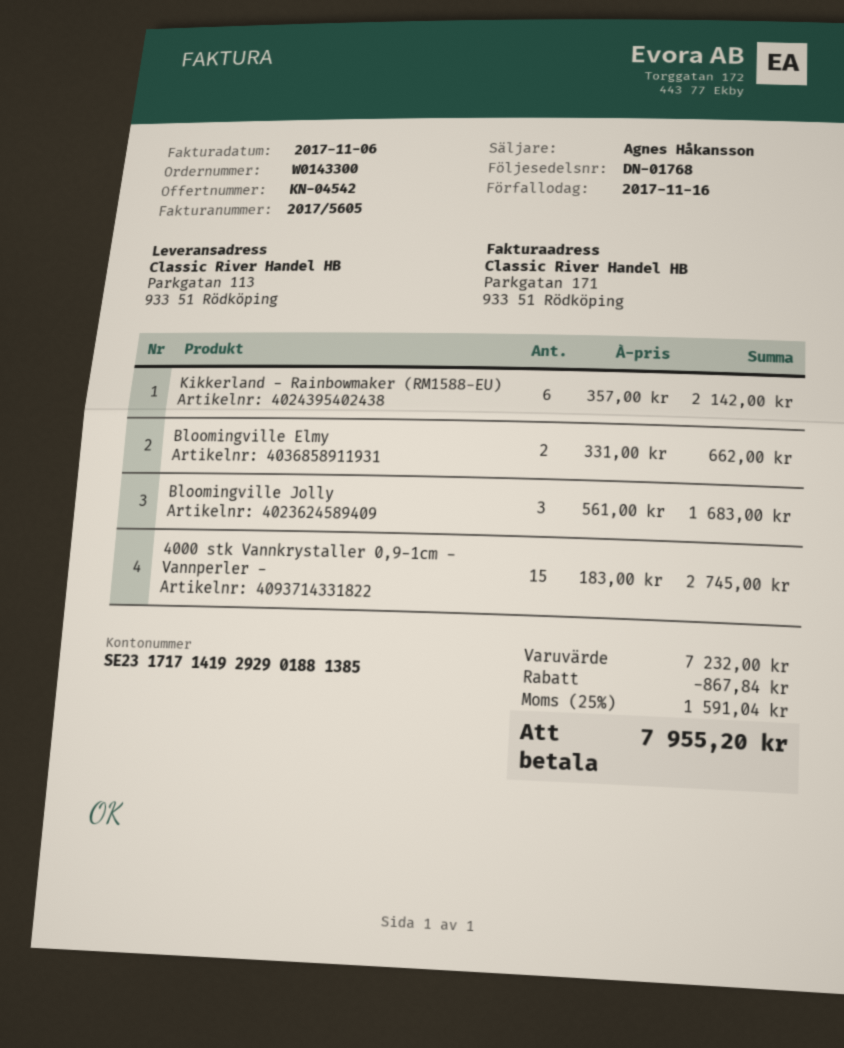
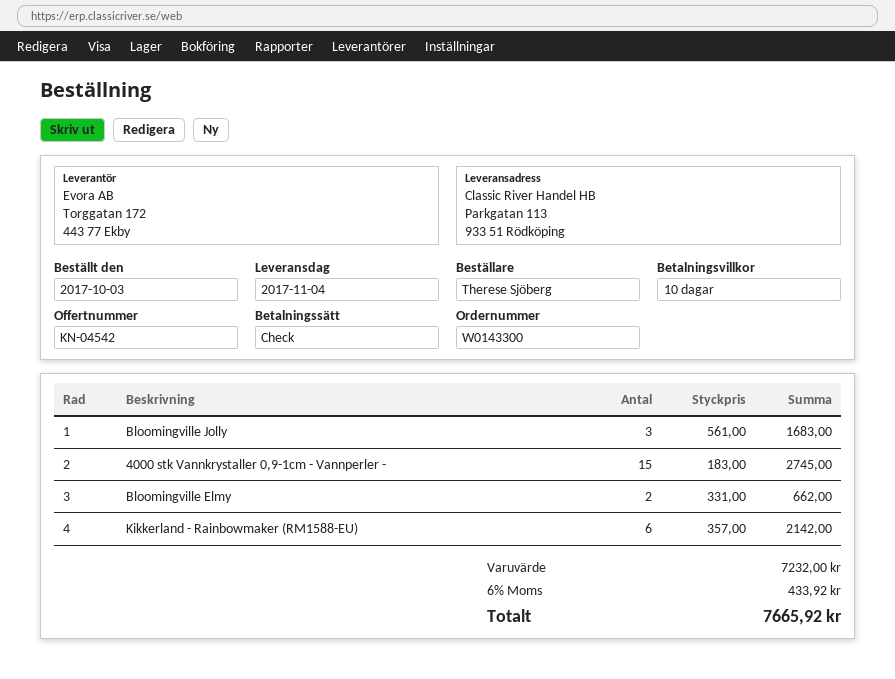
discount: 867.84 -> none
tax: 25% = 1591.04 -> 6% = 433.92
total: 7955.20 -> 7665.92

